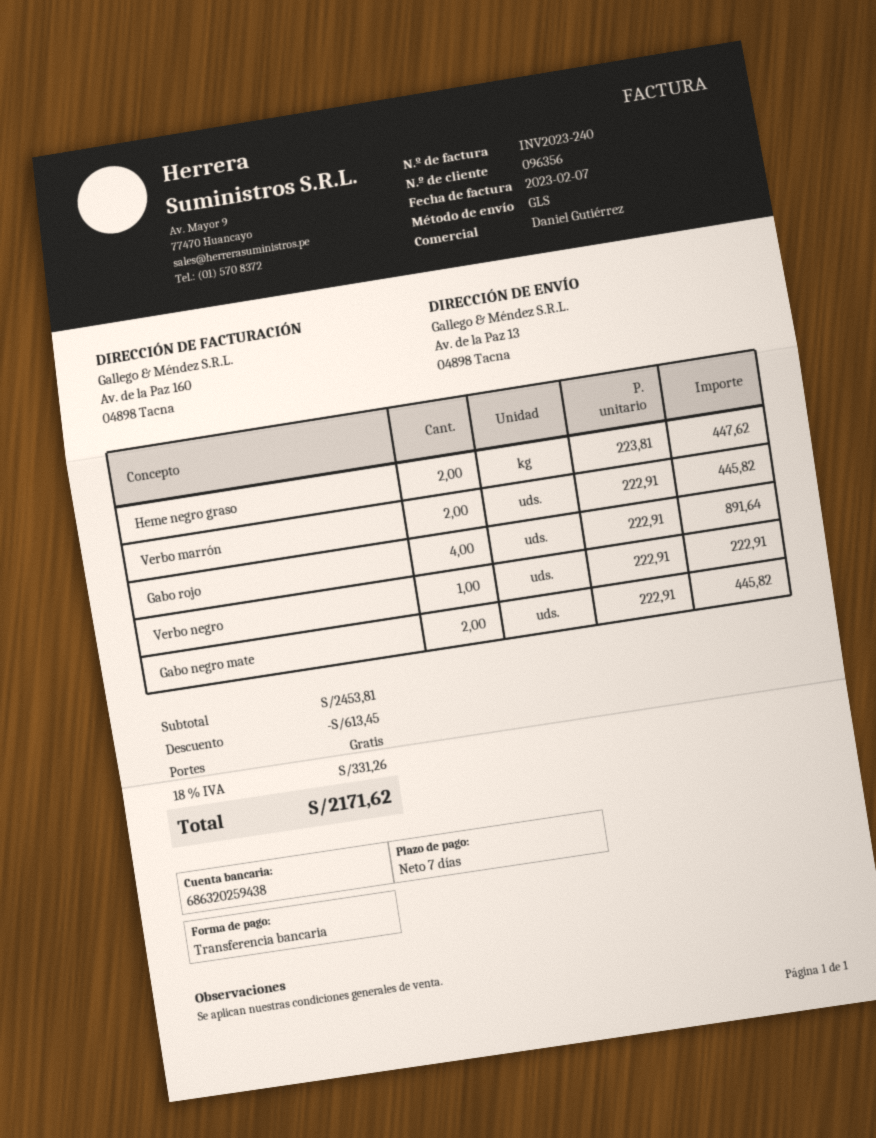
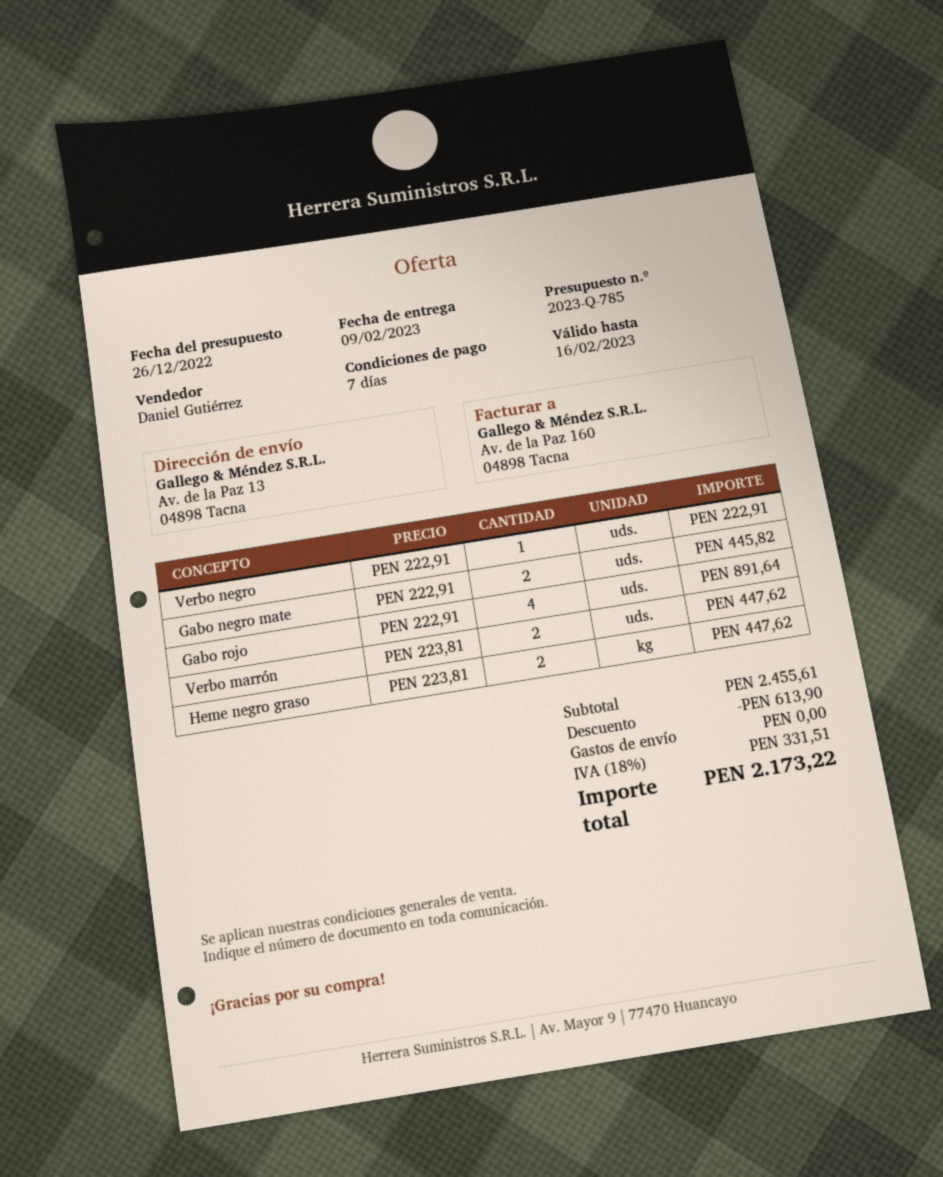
Verbo marrón: 2 x 222.91 = 445.82 -> 2 x 223.81 = 447.62
subtotal: 2453.81 -> 2455.61
discount: 613.45 -> 613.90
tax: 18% = 331.26 -> 18% = 331.51
total: 2171.62 -> 2173.22

